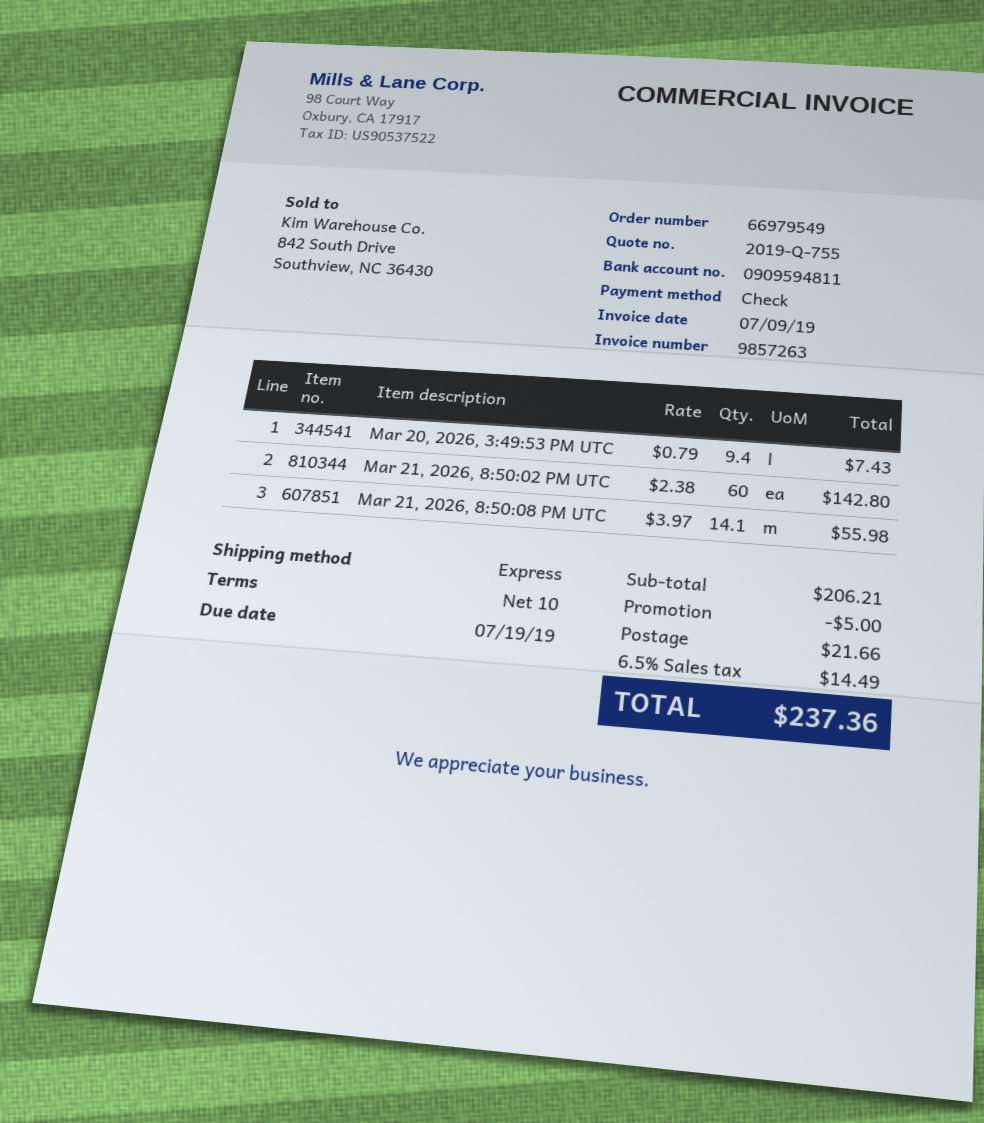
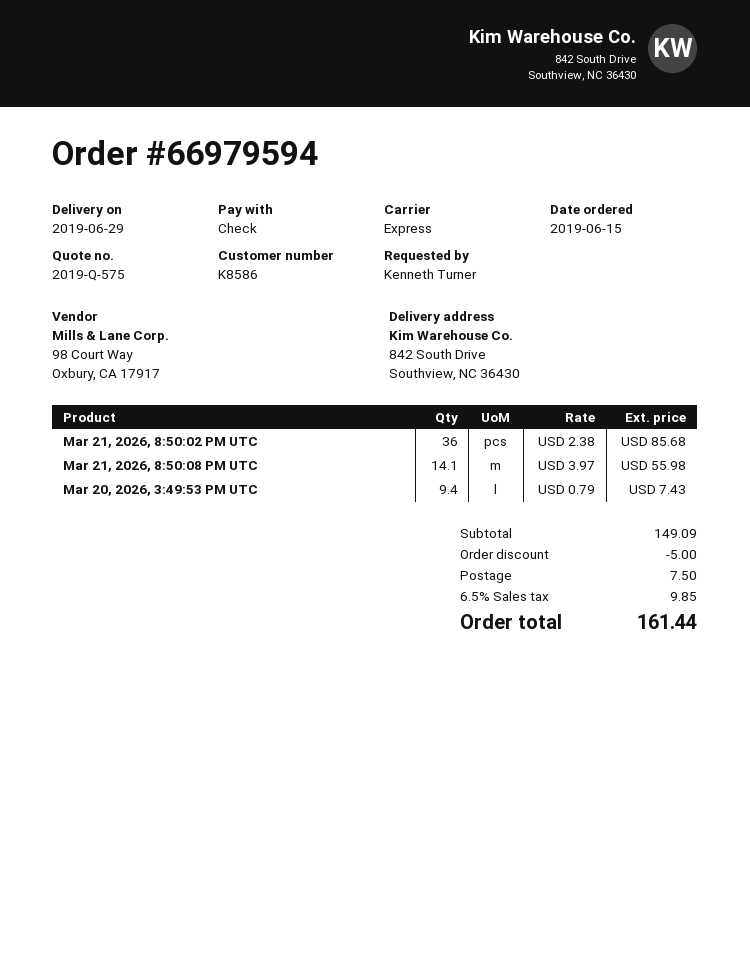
quote number: 2019-Q-755 -> 2019-Q-575
order number: 66979549 -> 66979594
Mar 21, 2026, 8:50:02 PM UTC: 60 x 2.38 = 142.80 -> 36 x 2.38 = 85.68
subtotal: 206.21 -> 149.09
shipping: 21.66 -> 7.50
tax: 6.5% = 14.49 -> 6.5% = 9.85
total: 237.36 -> 161.44

